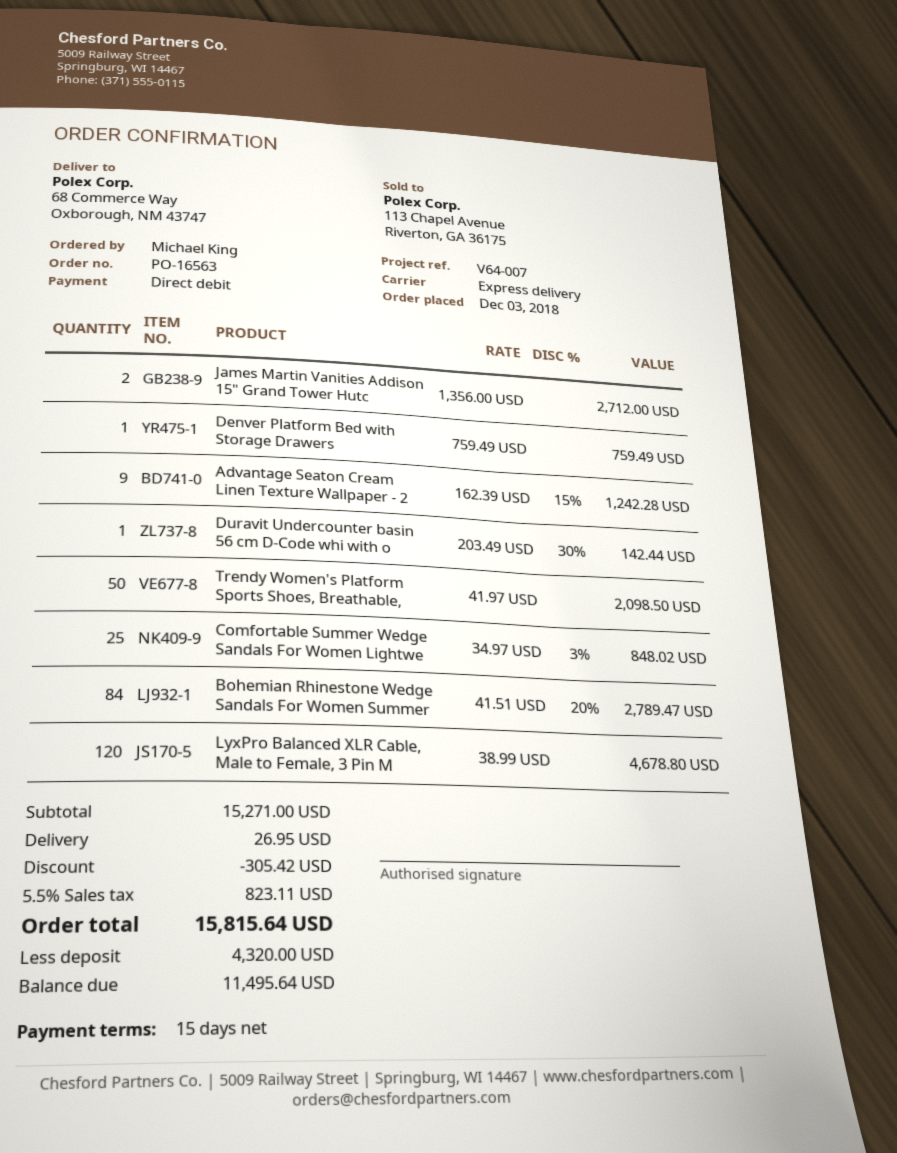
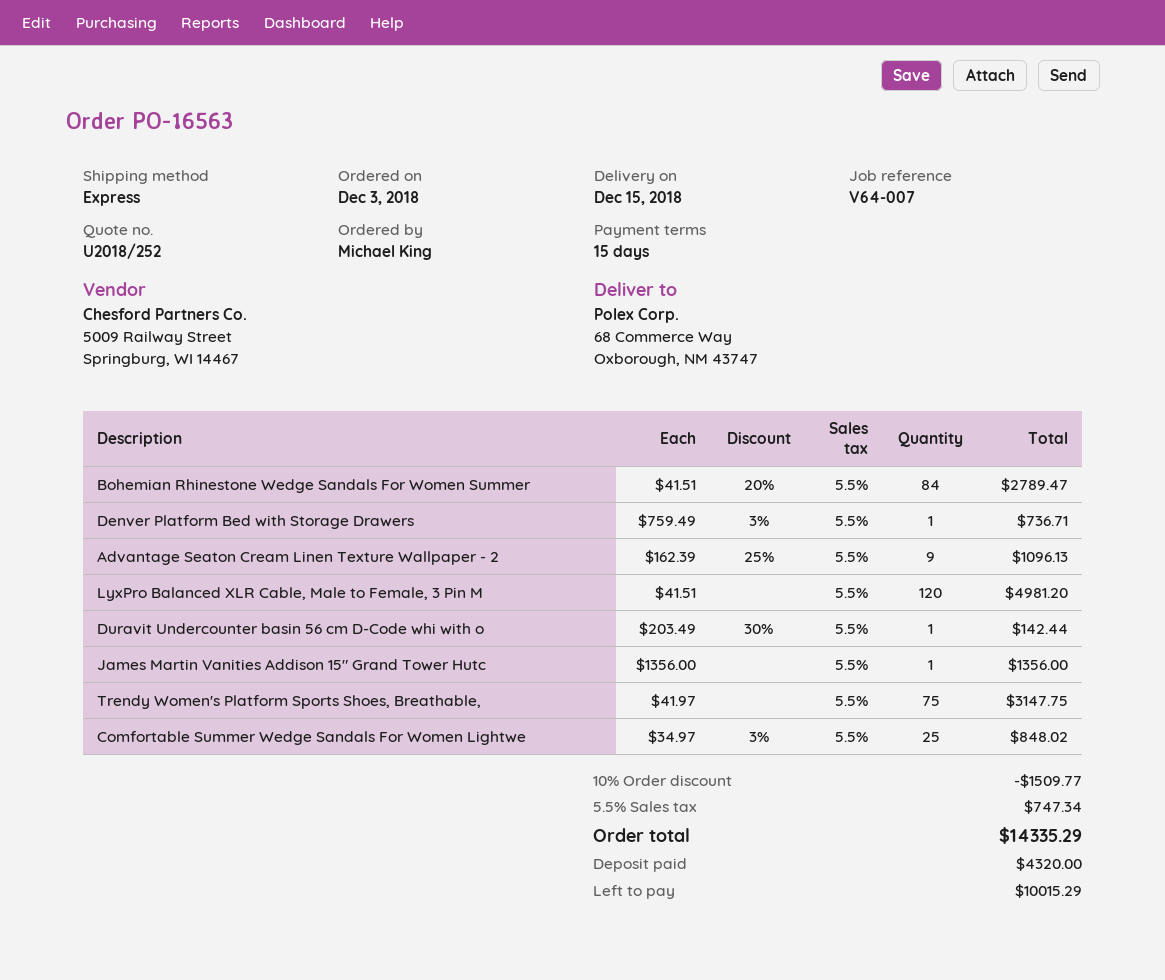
James Martin Vanities Addison 15" Grand Tower Hutc: 2 x 1356.00 = 2712.00 -> 1 x 1356.00 = 1356.00
Denver Platform Bed with Storage Drawers: 1 x 759.49 = 759.49 -> 1 x 759.49 - 3% = 736.71
Advantage Seaton Cream Linen Texture Wallpaper - 2: 9 x 162.39 - 15% = 1242.28 -> 9 x 162.39 - 25% = 1096.13
Trendy Women's Platform Sports Shoes, Breathable,: 50 x 41.97 = 2098.50 -> 75 x 41.97 = 3147.75
LyxPro Balanced XLR Cable, Male to Female, 3 Pin M: 120 x 38.99 = 4678.80 -> 120 x 41.51 = 4981.20
discount: 305.42 -> 1509.77
shipping: 26.95 -> none
tax: 5.5% = 823.11 -> 5.5% = 747.34
total: 15815.64 -> 14335.29
balance: 11495.64 -> 10015.29

